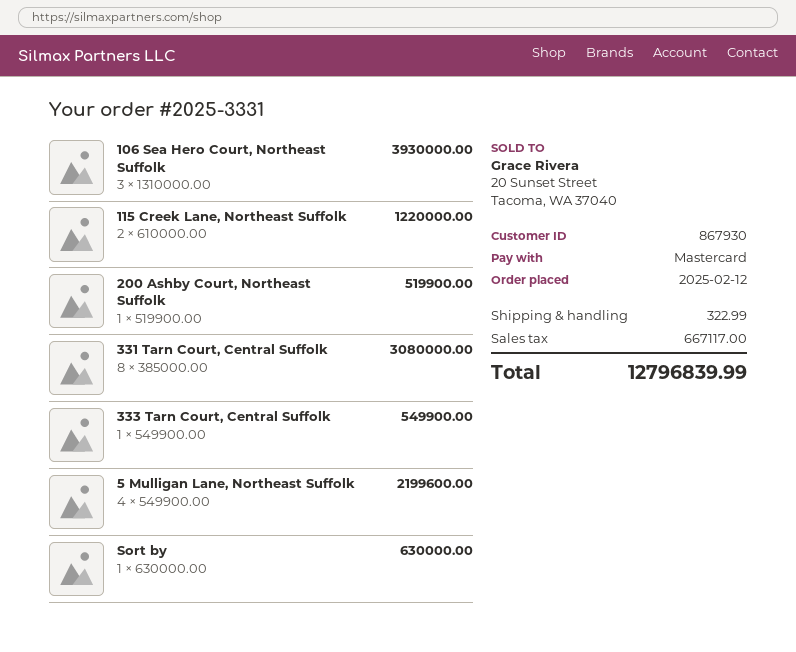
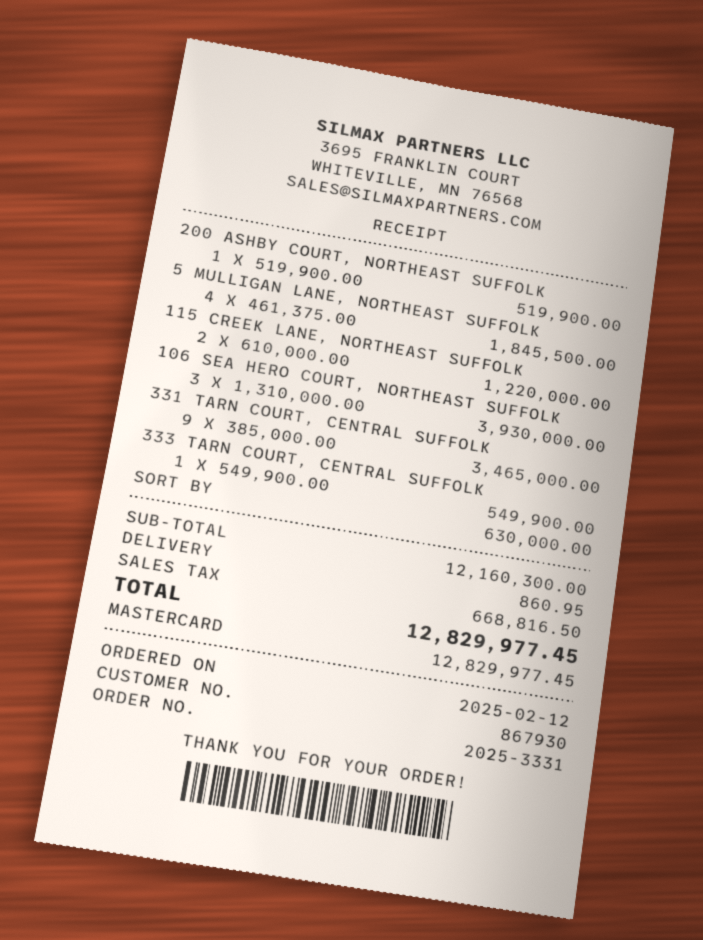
331 Tarn Court, Central Suffolk: 8 x 385000.00 = 3080000.00 -> 9 x 385000.00 = 3465000.00
5 Mulligan Lane, Northeast Suffolk: 4 x 549900.00 = 2199600.00 -> 4 x 461375.00 = 1845500.00
shipping: 322.99 -> 860.95
tax: 667117.00 -> 668816.50
total: 12796839.99 -> 12829977.45

